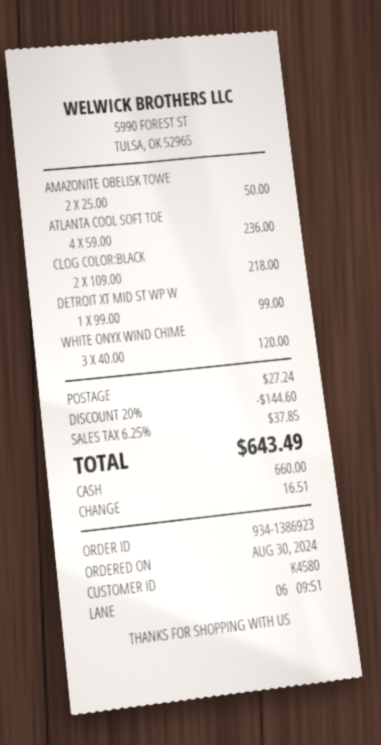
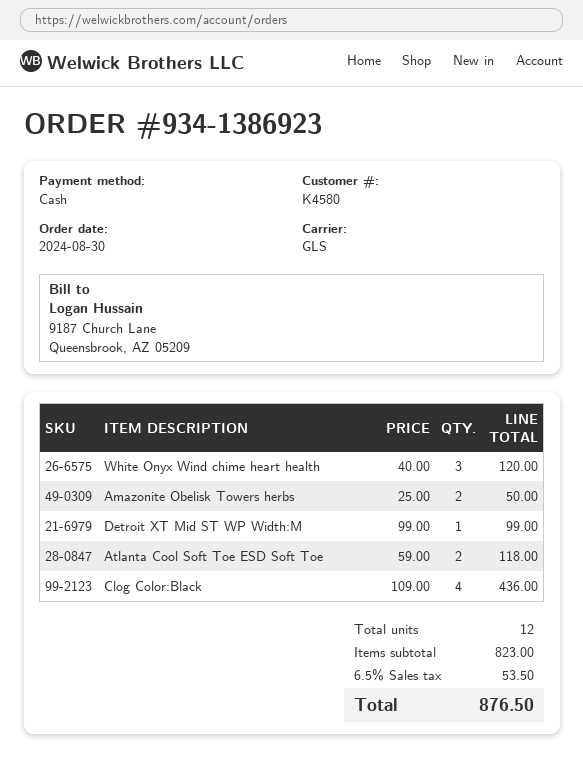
ATLANTA COOL SOFT TOE: 4 x 59.00 = 236.00 -> 2 x 59.00 = 118.00
CLOG COLOR:BLACK: 2 x 109.00 = 218.00 -> 4 x 109.00 = 436.00
discount: 20% = 144.60 -> none
shipping: 27.24 -> none
tax: 6.25% = 37.85 -> 6.5% = 53.50
total: 643.49 -> 876.50

